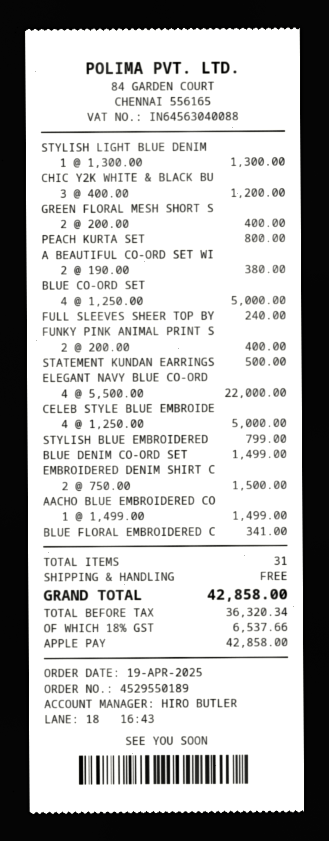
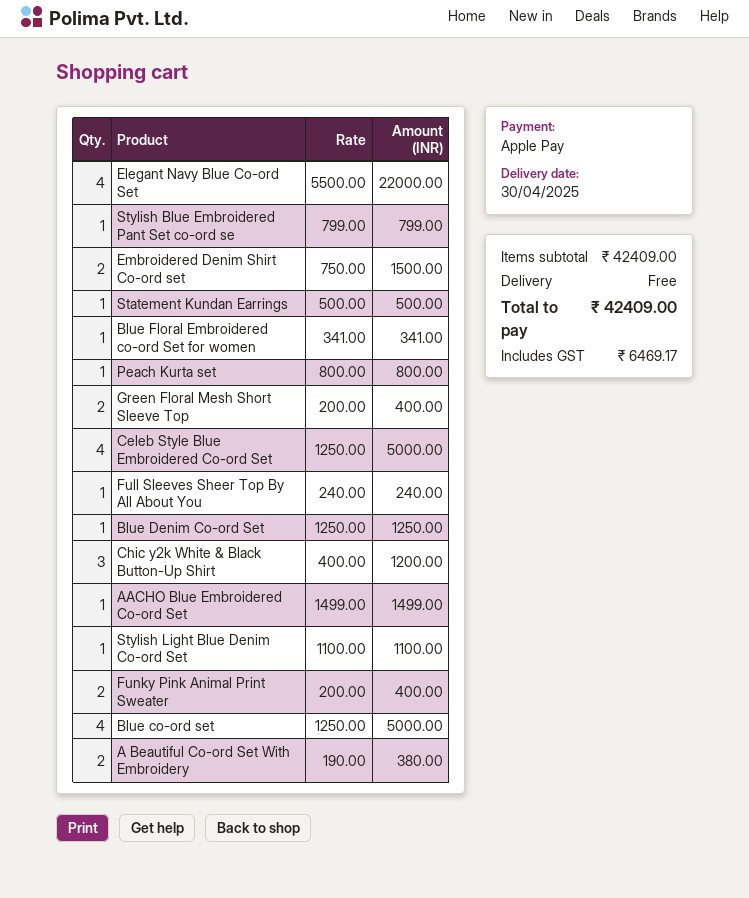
STYLISH LIGHT BLUE DENIM: 1 x 1300.00 = 1300.00 -> 1 x 1100.00 = 1100.00
BLUE DENIM CO-ORD SET: 1 x 1499.00 = 1499.00 -> 1 x 1250.00 = 1250.00
tax: 6537.66 -> 6469.17
total: 42858.00 -> 42409.00

